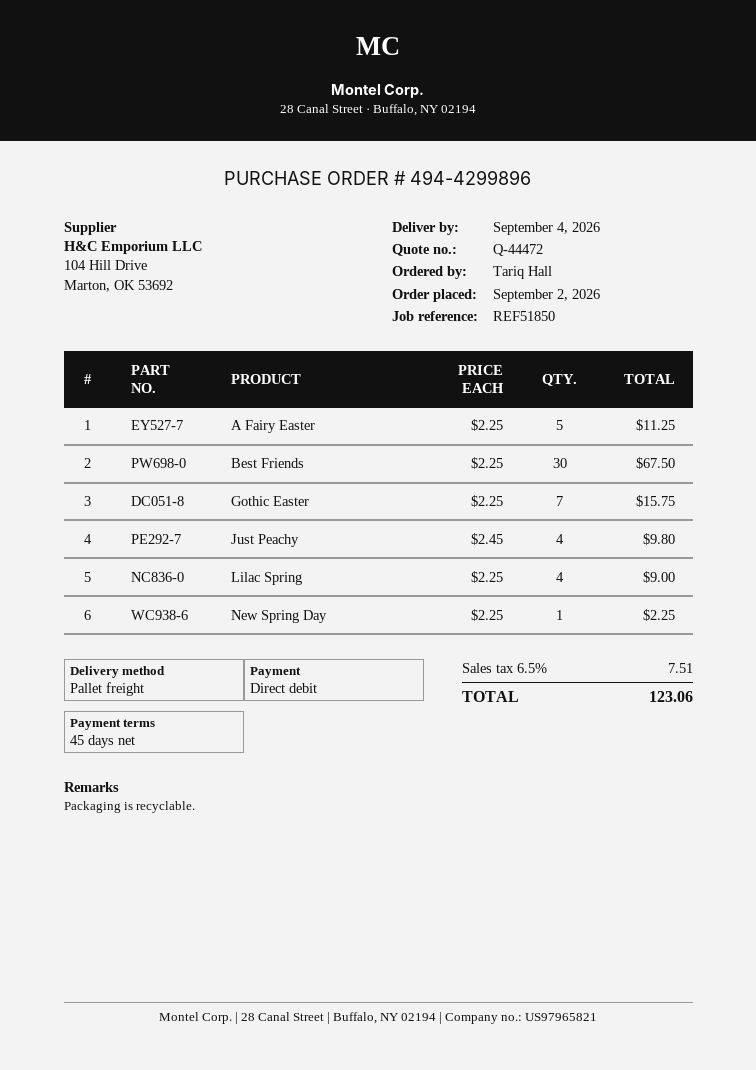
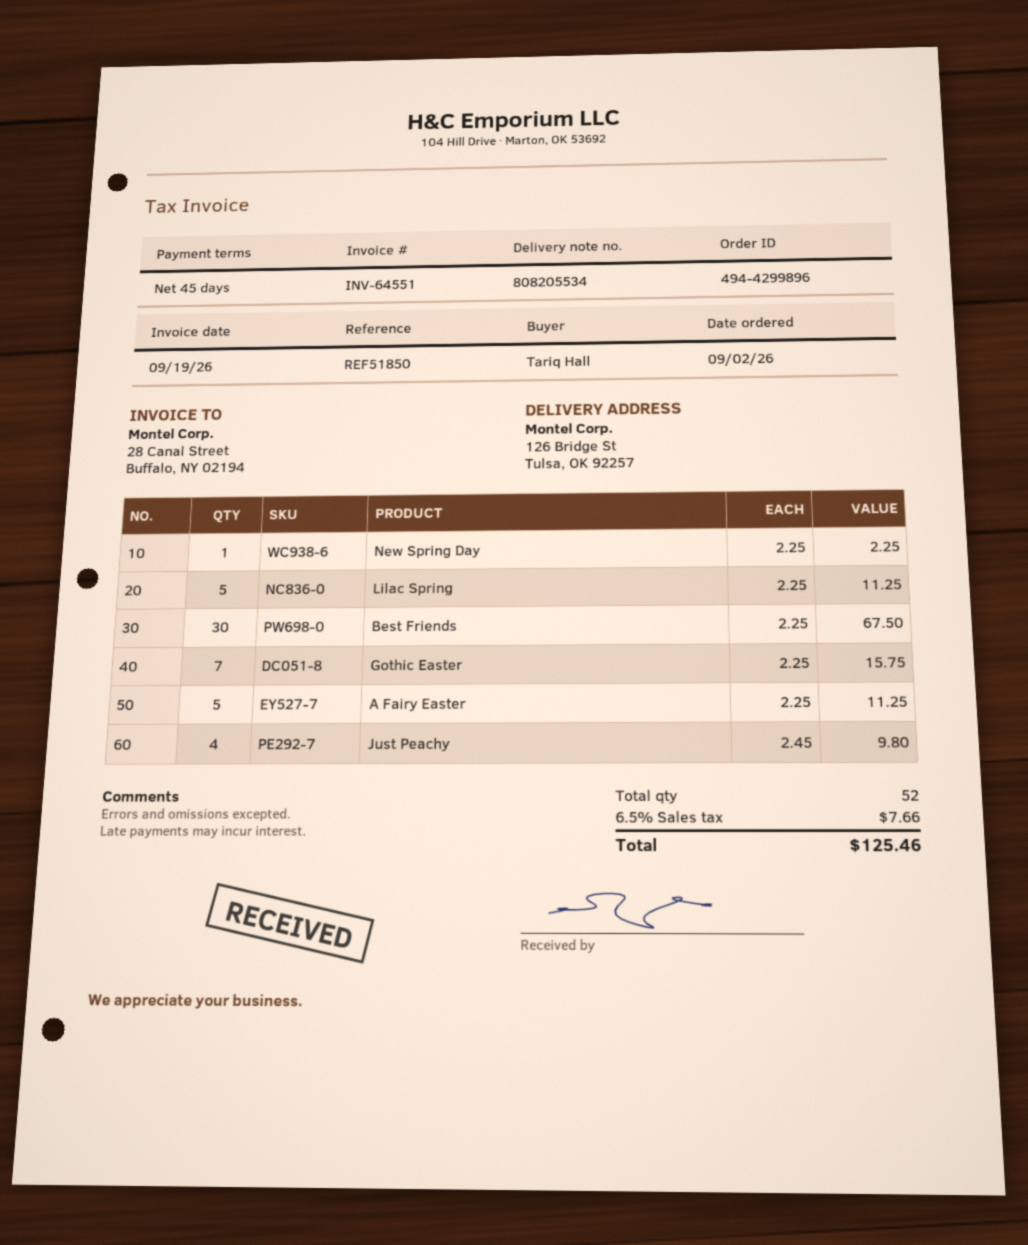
Lilac Spring: 4 x 2.25 = 9.00 -> 5 x 2.25 = 11.25
tax: 6.5% = 7.51 -> 6.5% = 7.66
total: 123.06 -> 125.46

